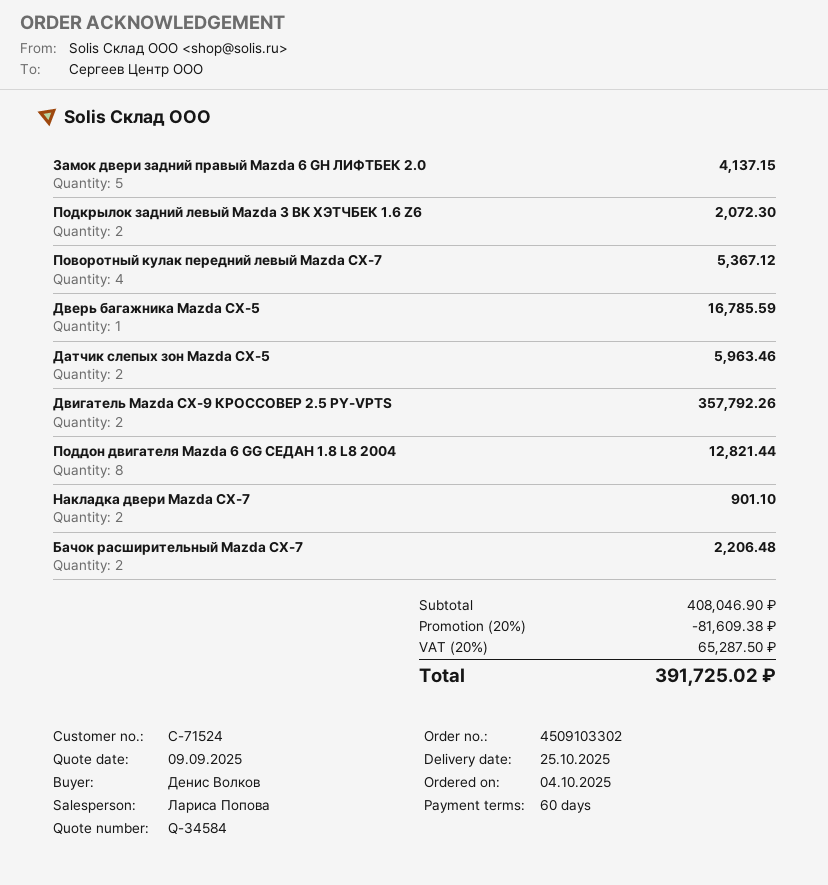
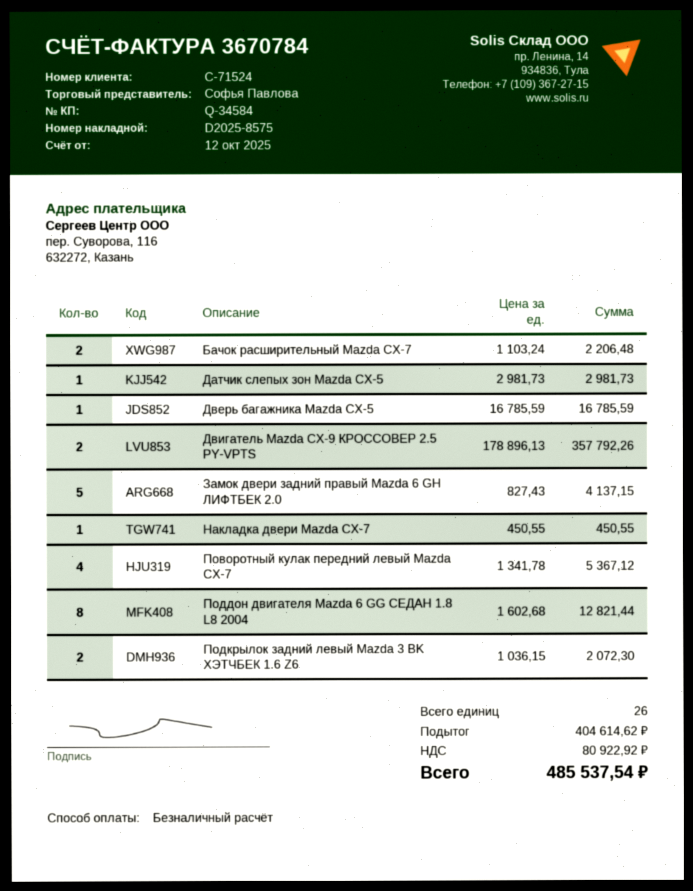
sales rep: Лариса Попова -> Софья Павлова
Датчик слепых зон Mazda CX-5: 2 for 5963.46 -> 1 for 2981.73
Накладка двери Mazda CX-7: 2 for 901.10 -> 1 for 450.55
subtotal: 408046.90 -> 404614.62
discount: 20% = 81609.38 -> none
tax: 65287.50 -> 80922.92
total: 391725.02 -> 485537.54

